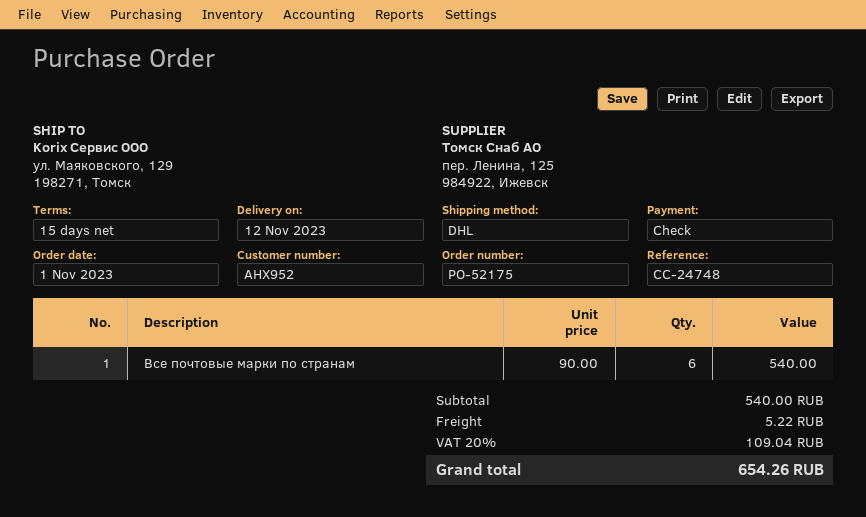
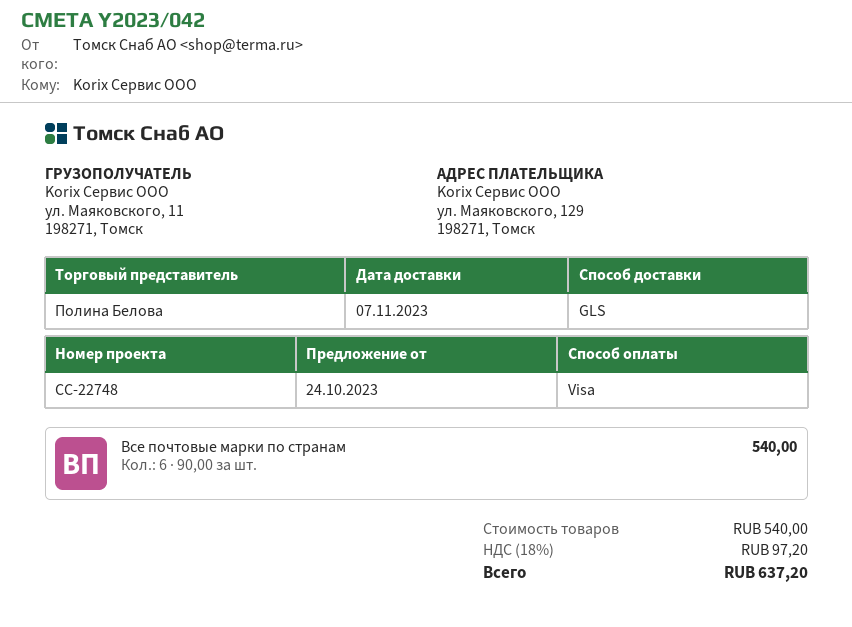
delivery date: 2023-11-12 -> 2023-11-07
reference: CC-24748 -> CC-22748
payment method: cheque -> Visa
shipping method: DHL -> GLS
ship to: ул. Маяковского, 129, 198271, Томск -> ул. Маяковского, 11, 198271, Томск
shipping: 5.22 -> none
tax: 20% = 109.04 -> 18% = 97.20
total: 654.26 -> 637.20

